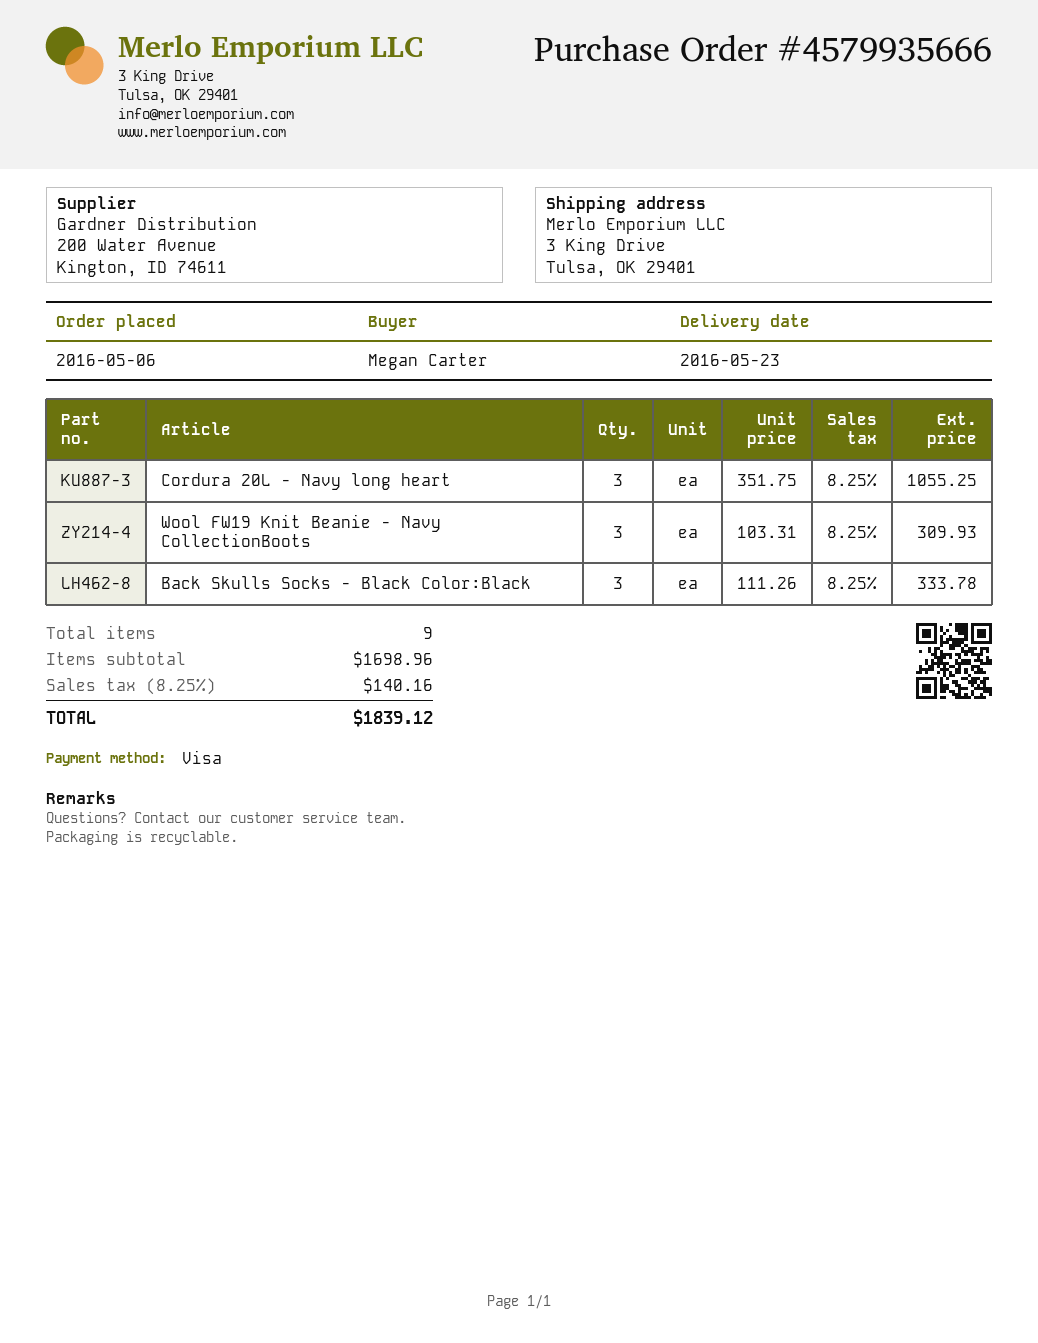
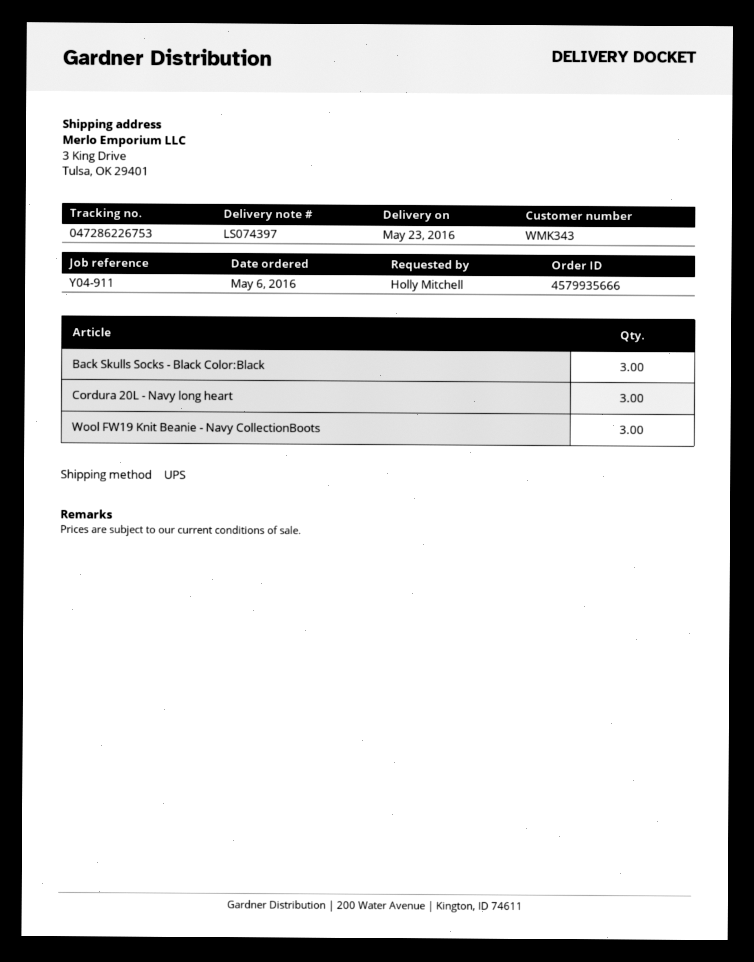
ordered by: Megan Carter -> Holly Mitchell

